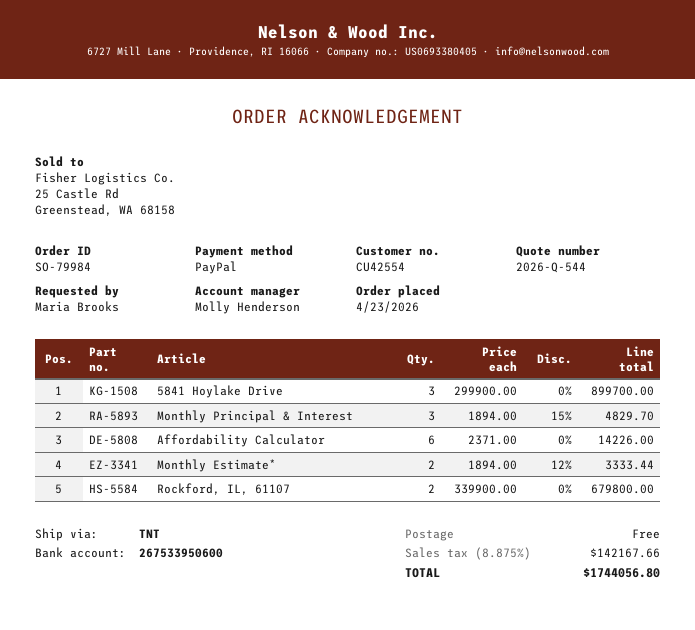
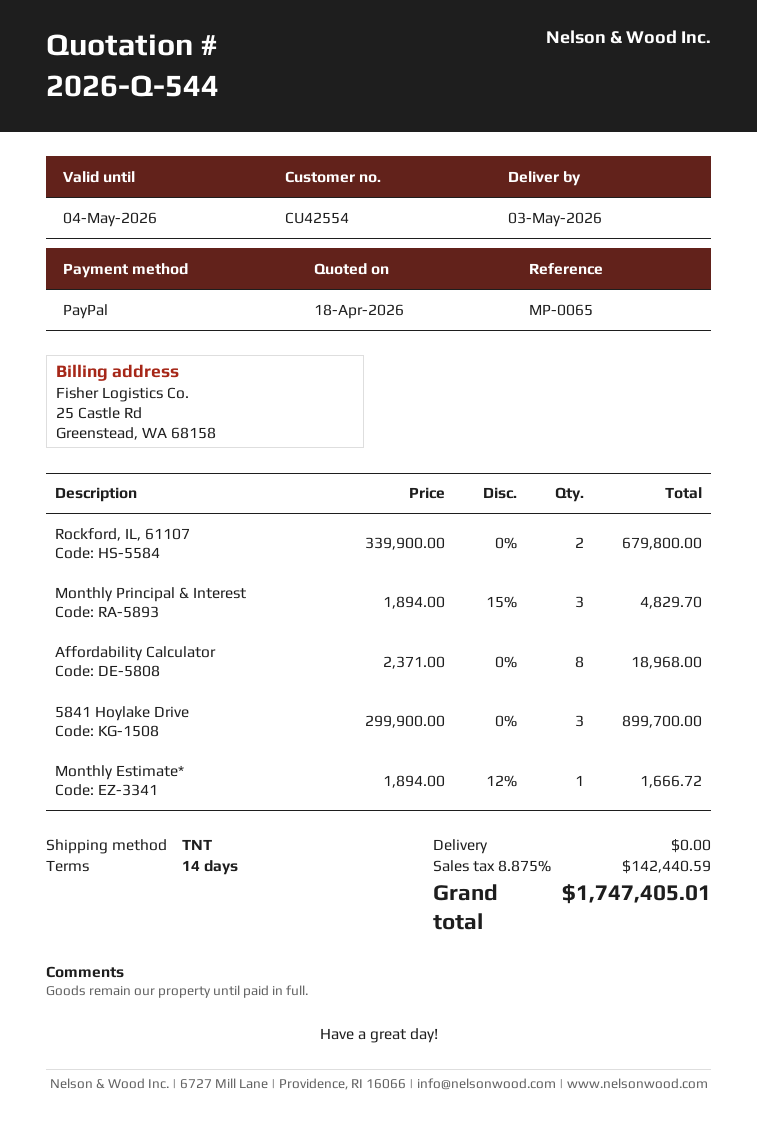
Affordability Calculator: 6 x 2371.00 = 14226.00 -> 8 x 2371.00 = 18968.00
Monthly Estimate*: 2 x 1894.00 - 12% = 3333.44 -> 1 x 1894.00 - 12% = 1666.72
tax: 8.875% = 142167.66 -> 8.875% = 142440.59
total: 1744056.80 -> 1747405.01

